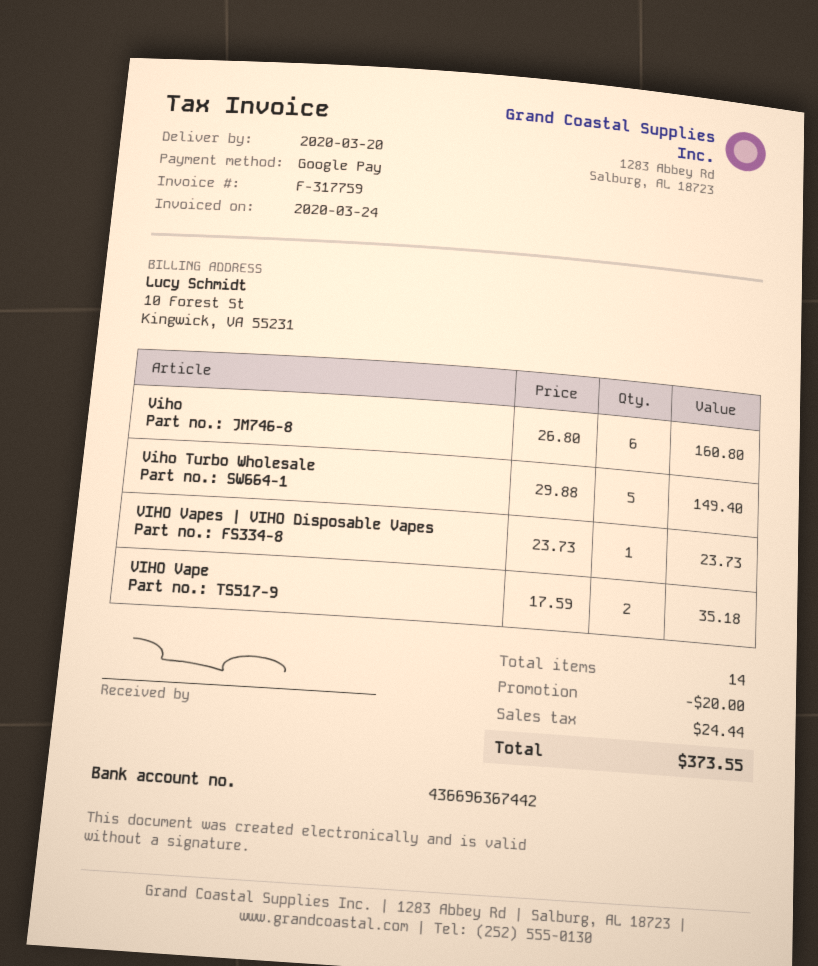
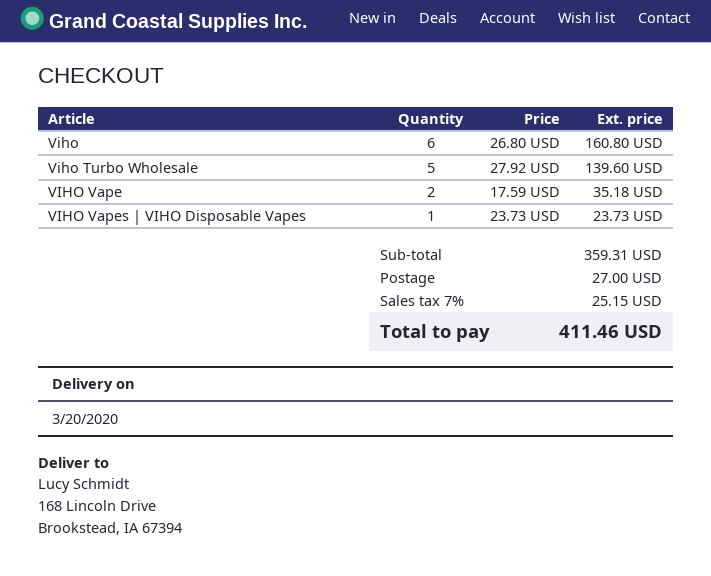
Viho Turbo Wholesale: 5 x 29.88 = 149.40 -> 5 x 27.92 = 139.60
discount: 20.00 -> none
shipping: none -> 27.00
tax: 24.44 -> 25.15
total: 373.55 -> 411.46

